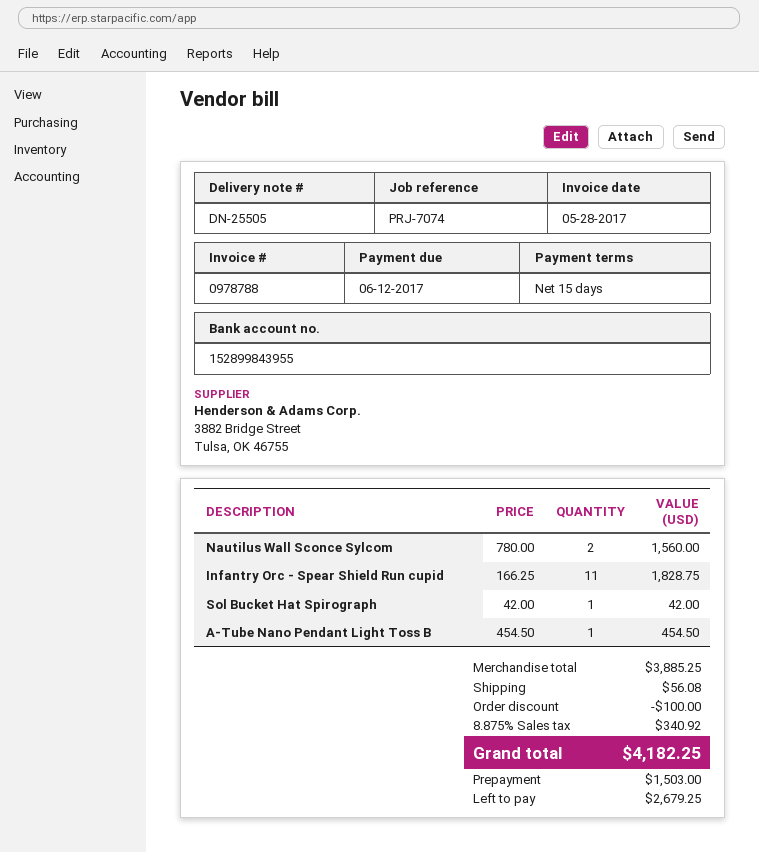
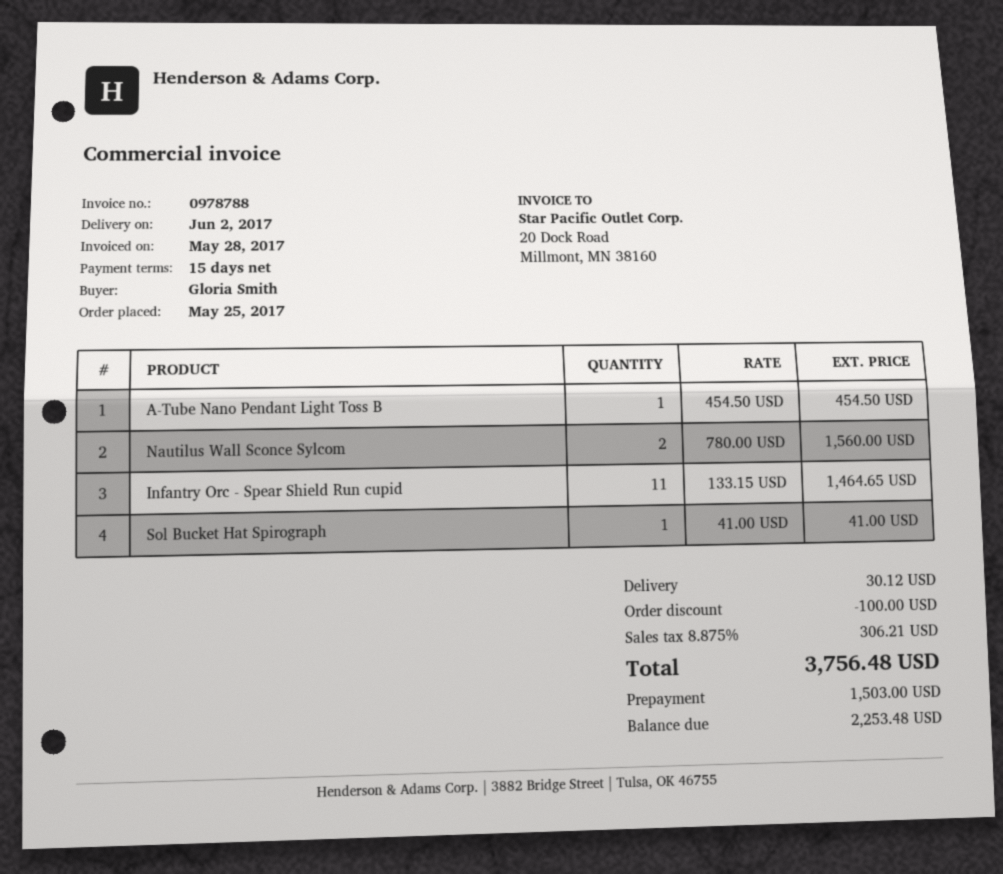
Infantry Orc - Spear Shield Run cupid: 11 x 166.25 = 1828.75 -> 11 x 133.15 = 1464.65
Sol Bucket Hat Spirograph: 1 x 42.00 = 42.00 -> 1 x 41.00 = 41.00
shipping: 56.08 -> 30.12
tax: 8.875% = 340.92 -> 8.875% = 306.21
total: 4182.25 -> 3756.48
balance: 2679.25 -> 2253.48

